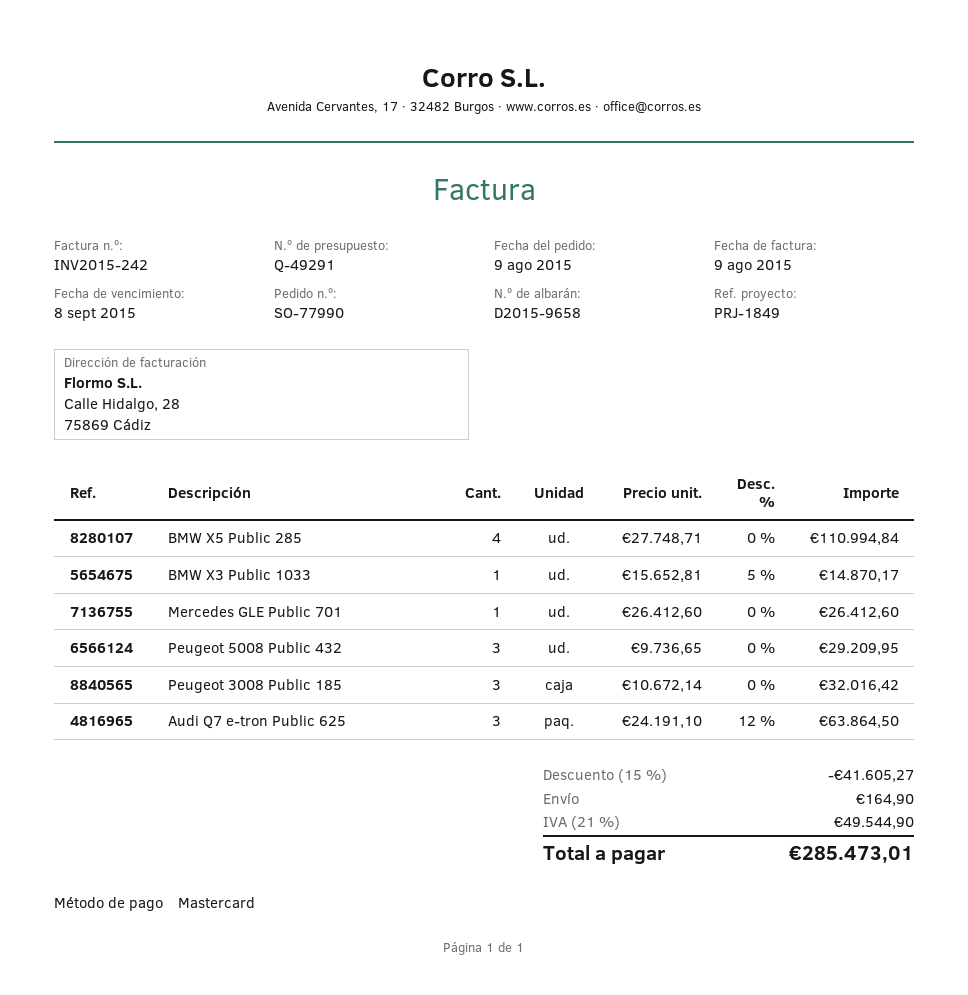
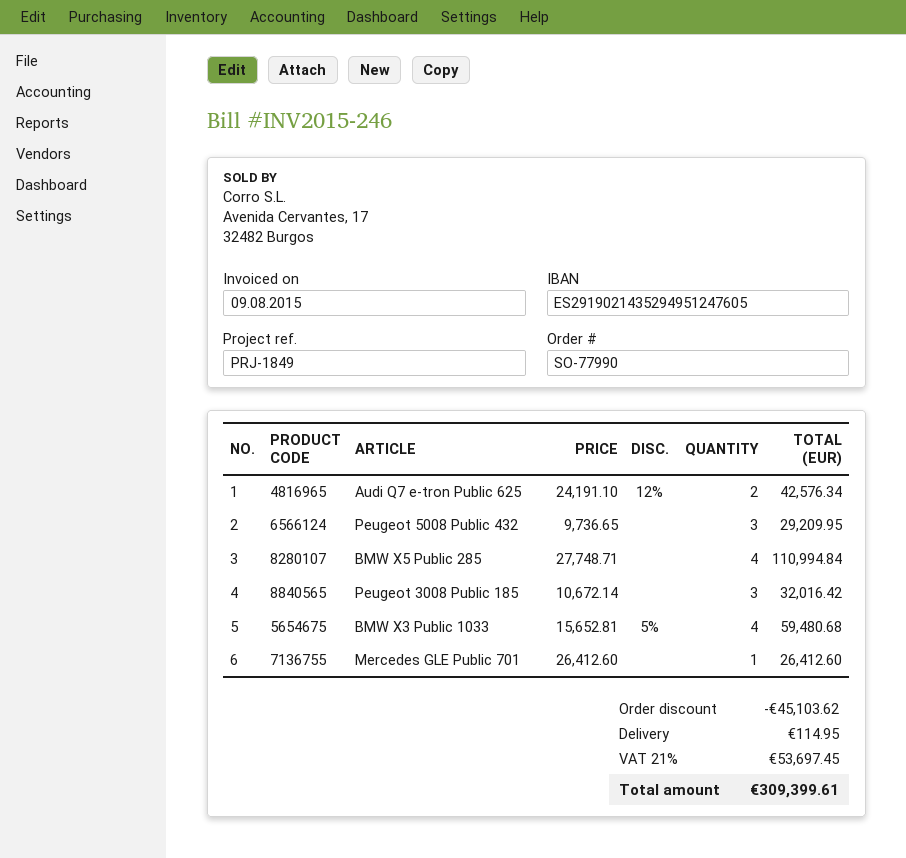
invoice number: INV2015-242 -> INV2015-246
BMW X3 Public 1033: 1 x 15652.81 - 5% = 14870.17 -> 4 x 15652.81 - 5% = 59480.68
Audi Q7 e-tron Public 625: 3 x 24191.10 - 12% = 63864.50 -> 2 x 24191.10 - 12% = 42576.34
discount: 41605.27 -> 45103.62
shipping: 164.90 -> 114.95
tax: 21% = 49544.90 -> 21% = 53697.45
total: 285473.01 -> 309399.61

